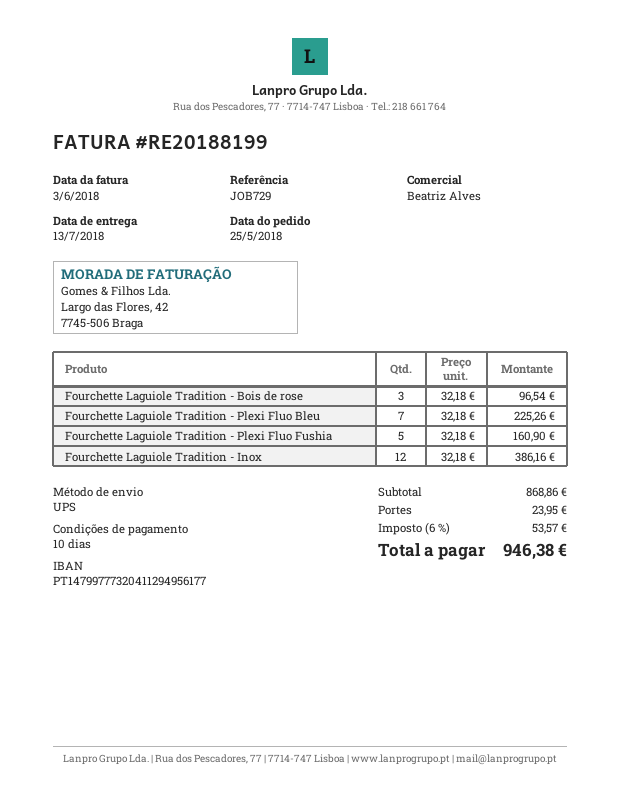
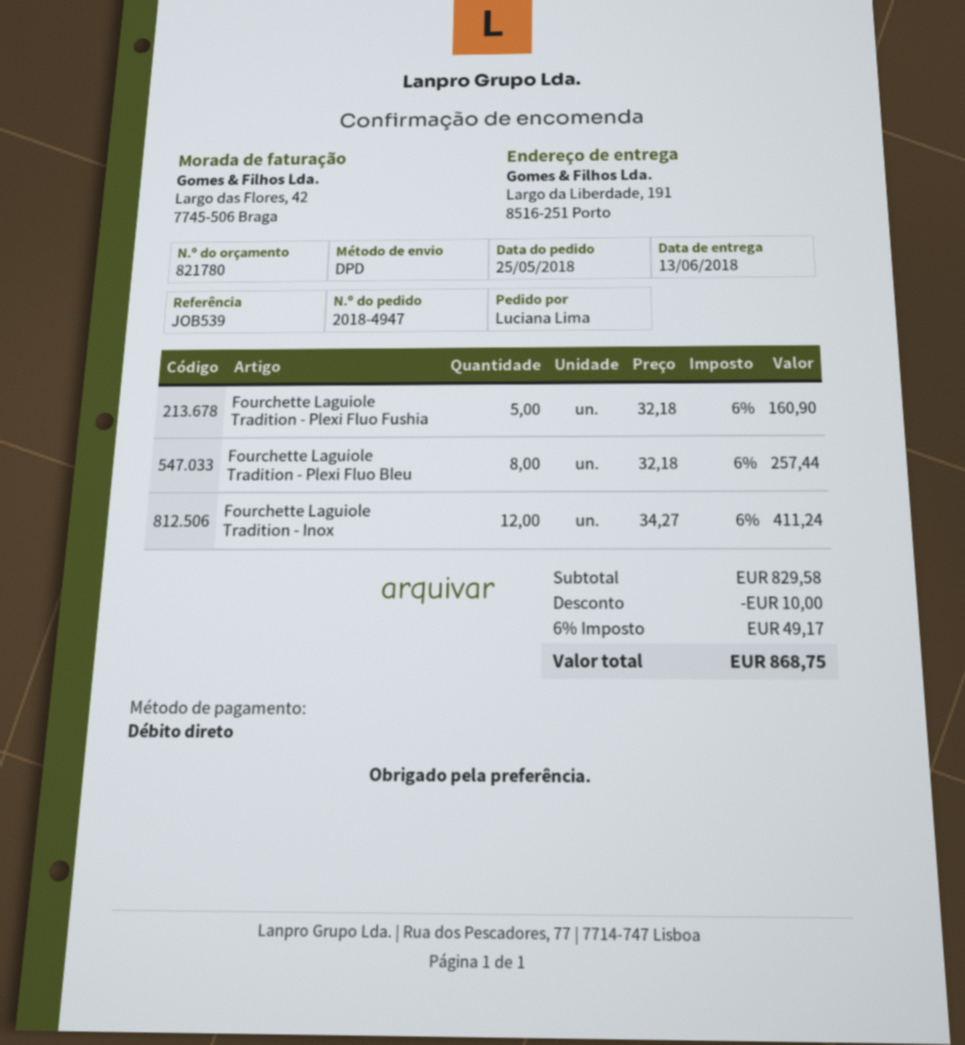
delivery date: 2018-07-13 -> 2018-06-13
reference: JOB729 -> JOB539
shipping method: UPS -> DPD
Fourchette Laguiole Tradition - Bois de rose: 3 x 32.18 = 96.54 -> none
Fourchette Laguiole Tradition - Plexi Fluo Bleu: 7 x 32.18 = 225.26 -> 8 x 32.18 = 257.44
Fourchette Laguiole Tradition - Inox: 12 x 32.18 = 386.16 -> 12 x 34.27 = 411.24
subtotal: 868.86 -> 829.58
discount: none -> 10.00
shipping: 23.95 -> none
tax: 6% = 53.57 -> 6% = 49.17
total: 946.38 -> 868.75

